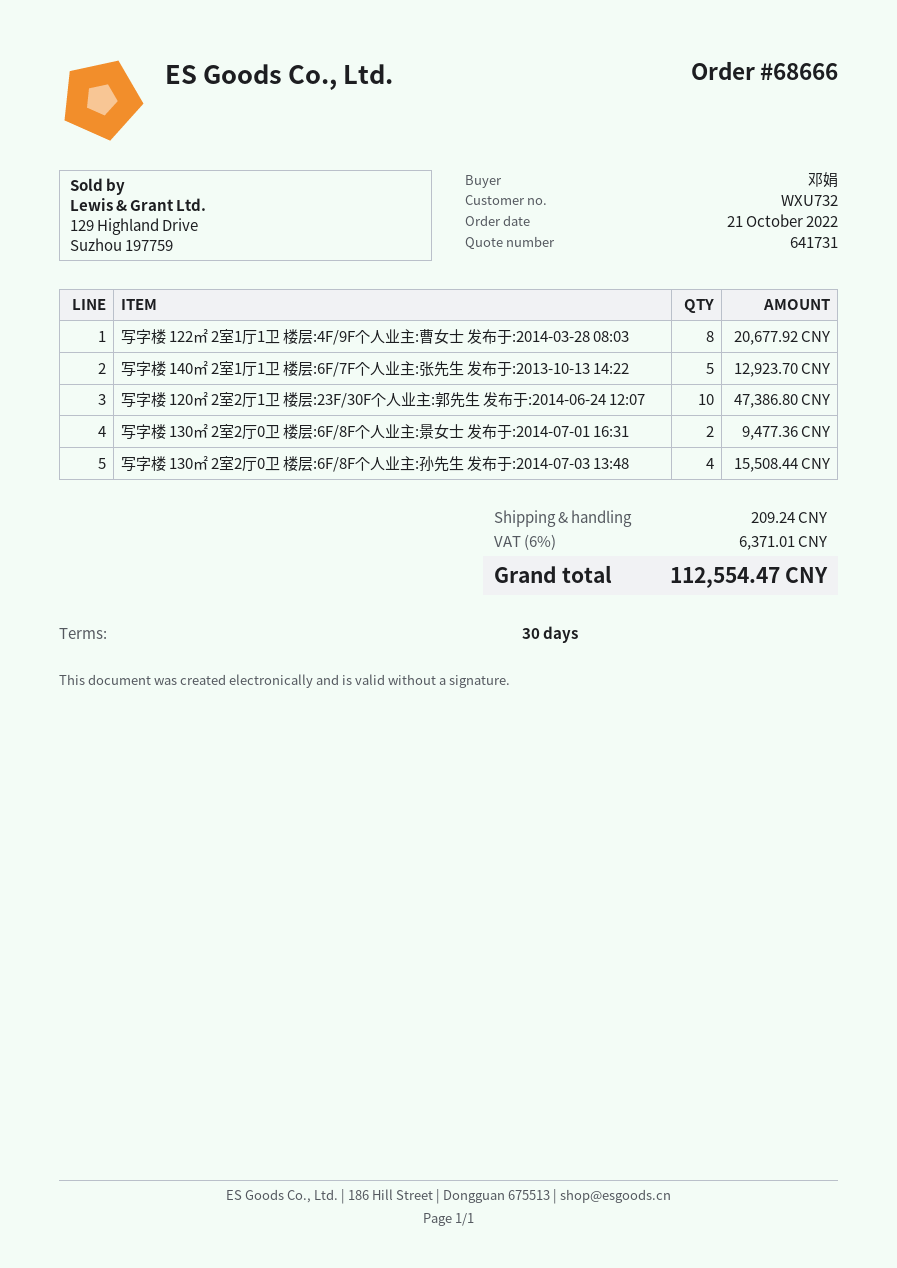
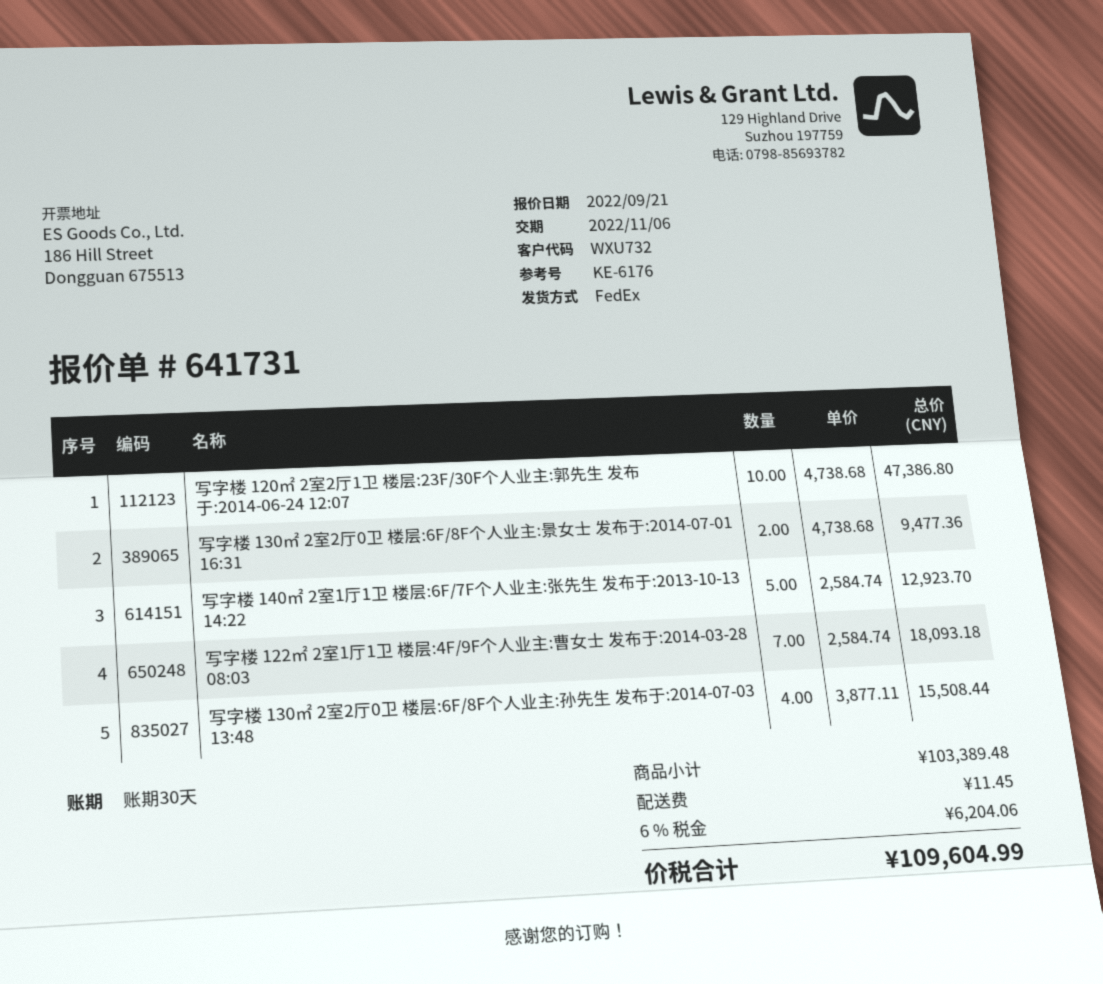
写字楼 122㎡ 2室1厅1卫 楼层:4F/9F个人业主:曹女士 发布于:2014-03-28 08:03: 8 for 20677.92 -> 7 for 18093.18
shipping: 209.24 -> 11.45
tax: 6% = 6371.01 -> 6% = 6204.06
total: 112554.47 -> 109604.99

